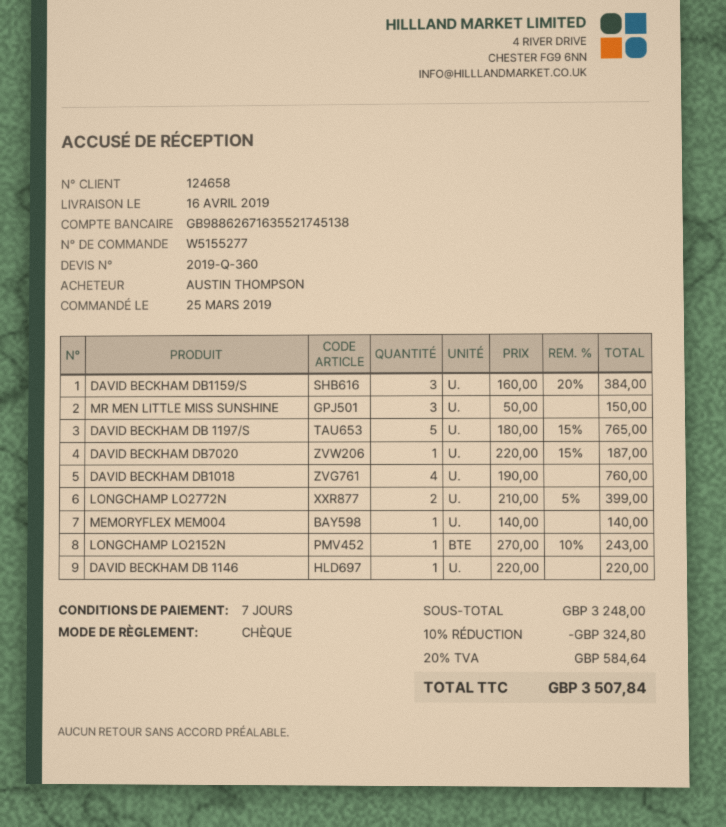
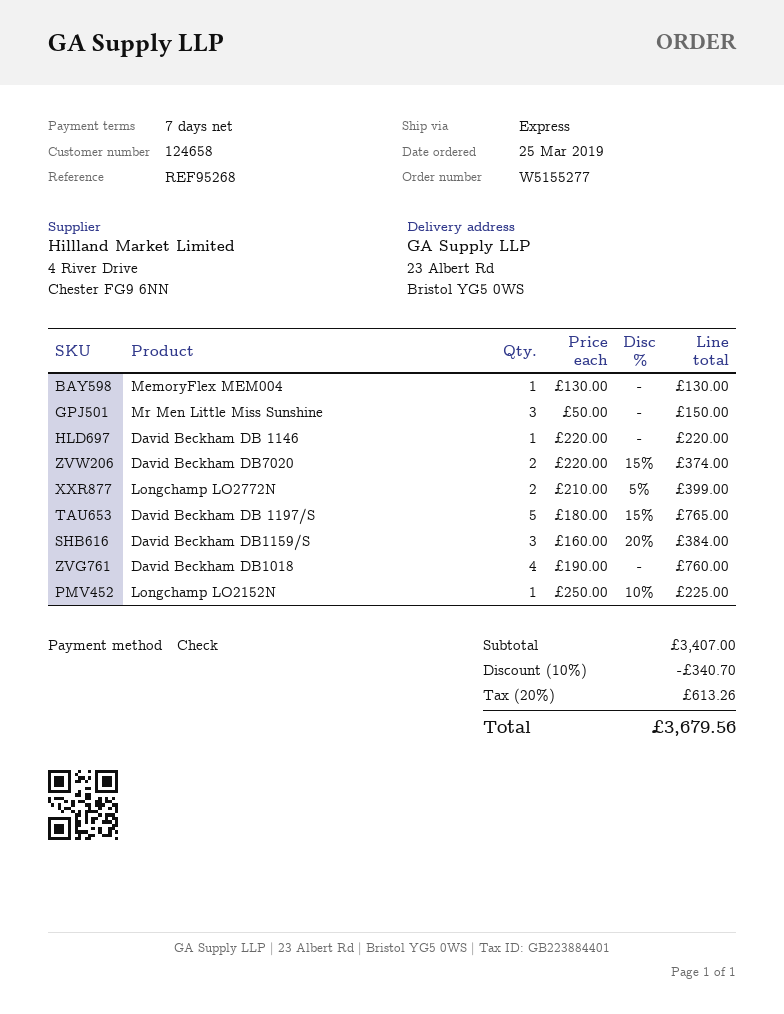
DAVID BECKHAM DB7020: 1 x 220.00 - 15% = 187.00 -> 2 x 220.00 - 15% = 374.00
MEMORYFLEX MEM004: 1 x 140.00 = 140.00 -> 1 x 130.00 = 130.00
LONGCHAMP LO2152N: 1 x 270.00 - 10% = 243.00 -> 1 x 250.00 - 10% = 225.00
subtotal: 3248.00 -> 3407.00
discount: 10% = 324.80 -> 10% = 340.70
tax: 20% = 584.64 -> 20% = 613.26
total: 3507.84 -> 3679.56

